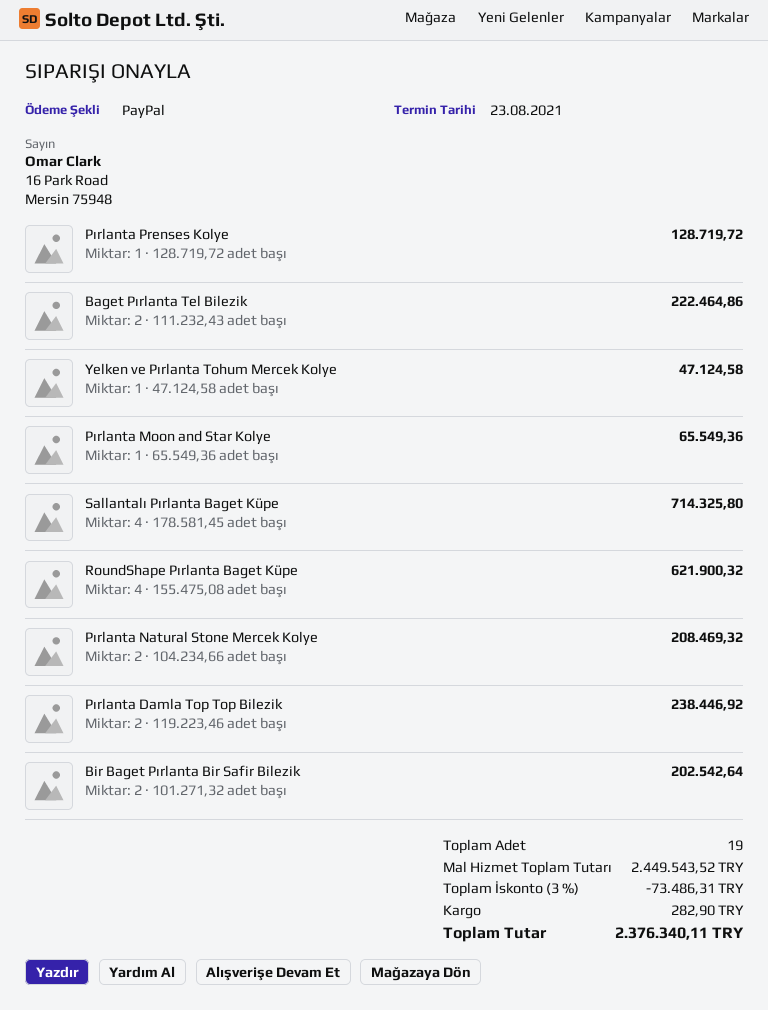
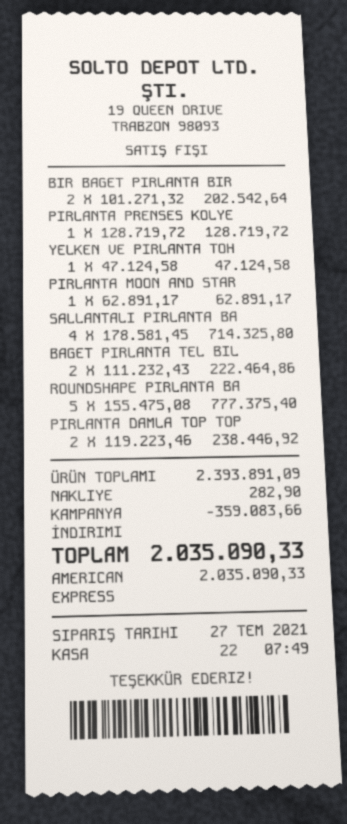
payment method: PayPal -> American Express
Pırlanta Moon and Star Kolye: 1 x 65549.36 = 65549.36 -> 1 x 62891.17 = 62891.17
RoundShape Pırlanta Baget Küpe: 4 x 155475.08 = 621900.32 -> 5 x 155475.08 = 777375.40
Pırlanta Natural Stone Mercek Kolye: 2 x 104234.66 = 208469.32 -> none
subtotal: 2449543.52 -> 2393891.09
discount: 73486.31 -> 359083.66
total: 2376340.11 -> 2035090.33

